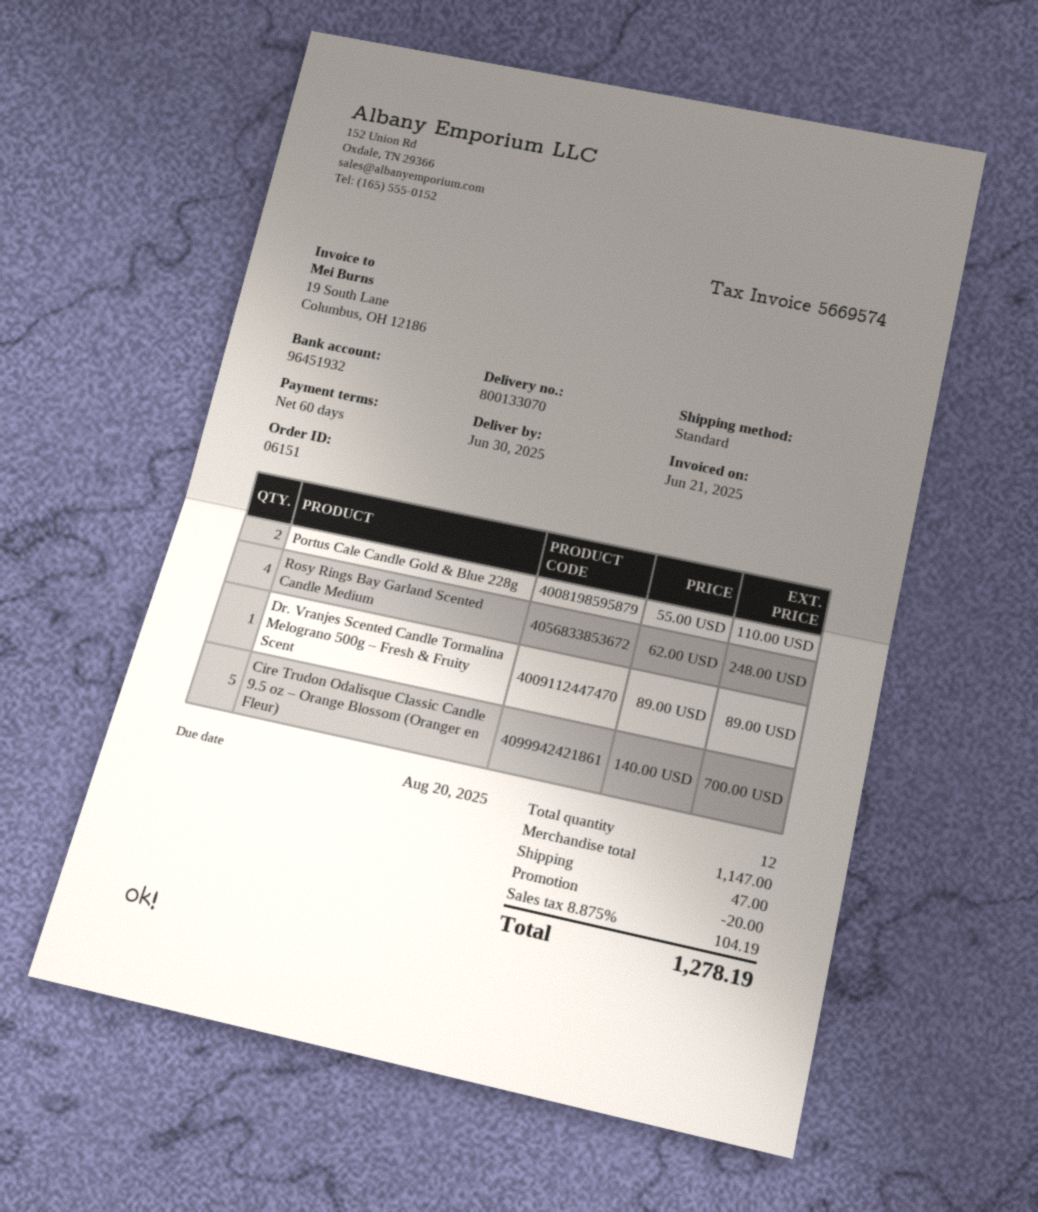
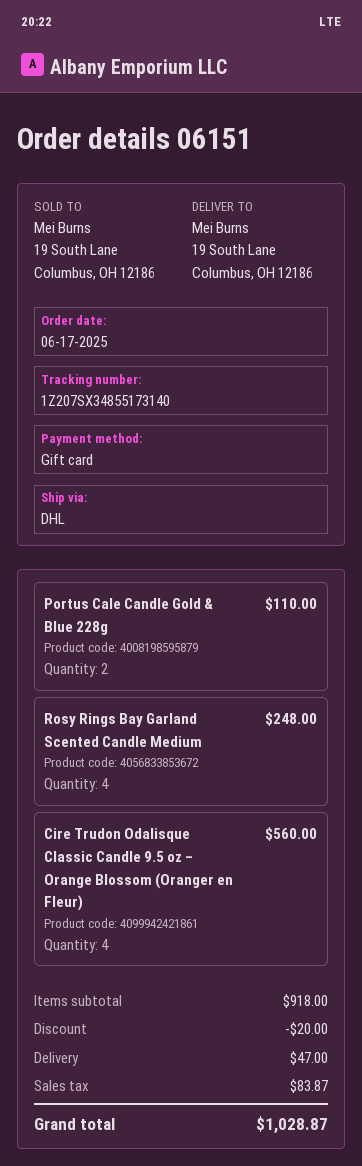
shipping method: standard -> DHL
Dr. Vranjes Scented Candle Tormalina Melograno 500g – Fresh & Fruity Scent: 1 for 89.00 -> none
Cire Trudon Odalisque Classic Candle 9.5 oz – Orange Blossom (Oranger en Fleur): 5 for 700.00 -> 4 for 560.00
subtotal: 1147.00 -> 918.00
tax: 104.19 -> 83.87
total: 1278.19 -> 1028.87

